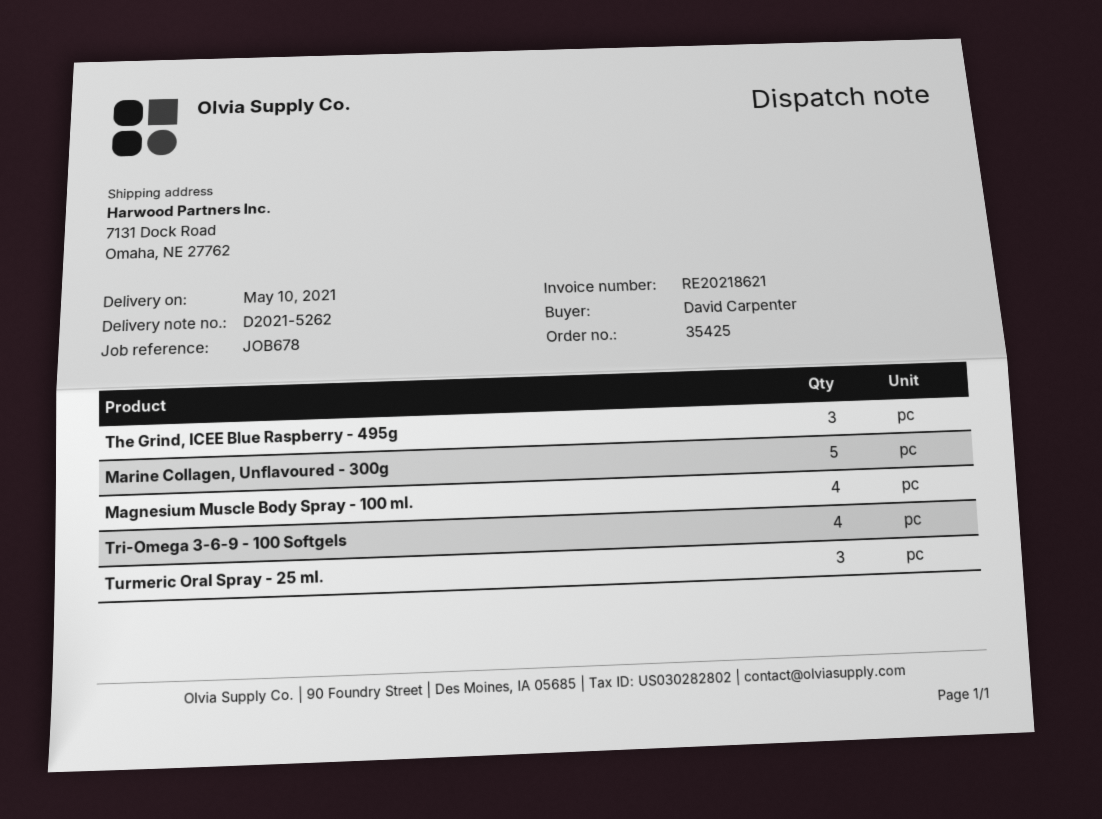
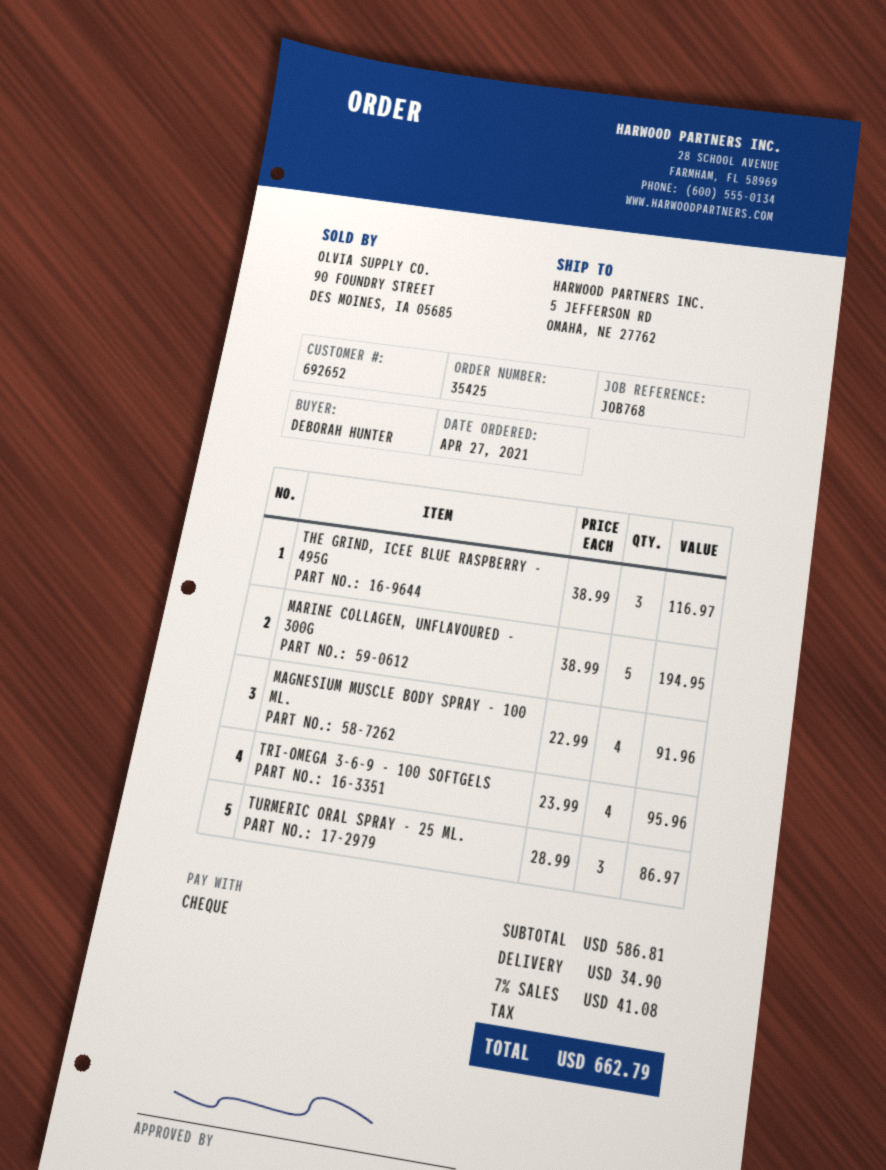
reference: JOB678 -> JOB768
ordered by: David Carpenter -> DEBORAH HUNTER
ship to: 7131 Dock Road, Omaha, NE 27762 -> 5 JEFFERSON RD, OMAHA, NE 27762

